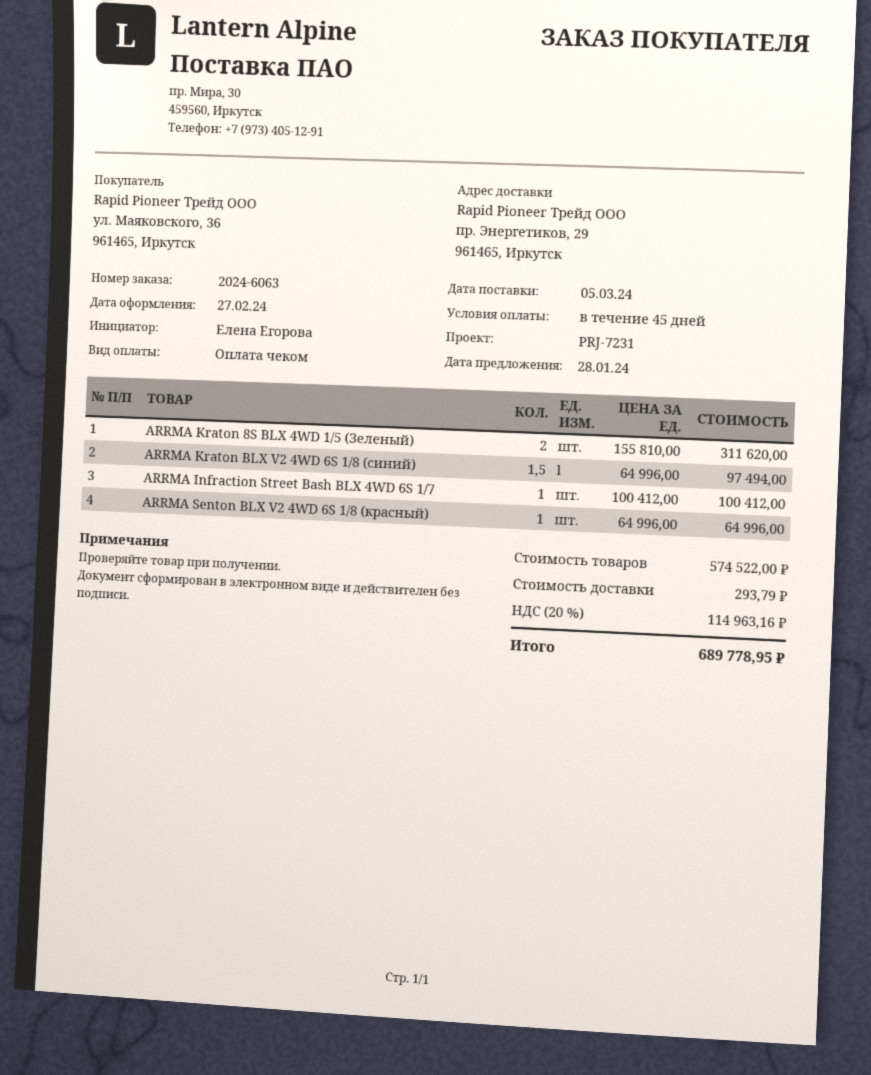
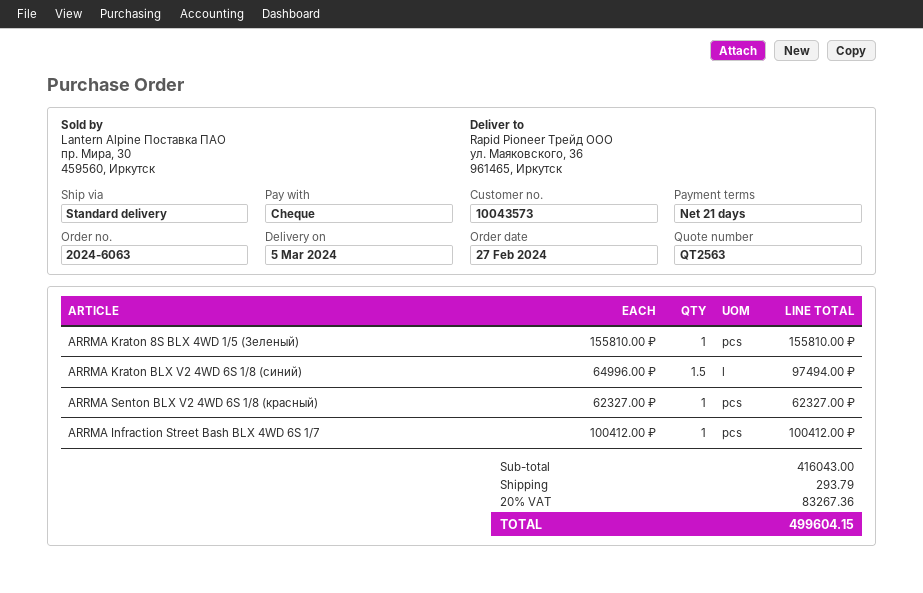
payment terms: 45 days -> 21 days
ship to: пр. Энергетиков, 29, 961465, Иркутск -> ул. Маяковского, 36, 961465, Иркутск
ARRMA Kraton 8S BLX 4WD 1/5 (Зеленый): 2 x 155810.00 = 311620.00 -> 1 x 155810.00 = 155810.00
ARRMA Senton BLX V2 4WD 6S 1/8 (красный): 1 x 64996.00 = 64996.00 -> 1 x 62327.00 = 62327.00
subtotal: 574522.00 -> 416043.00
tax: 20% = 114963.16 -> 20% = 83267.36
total: 689778.95 -> 499604.15

